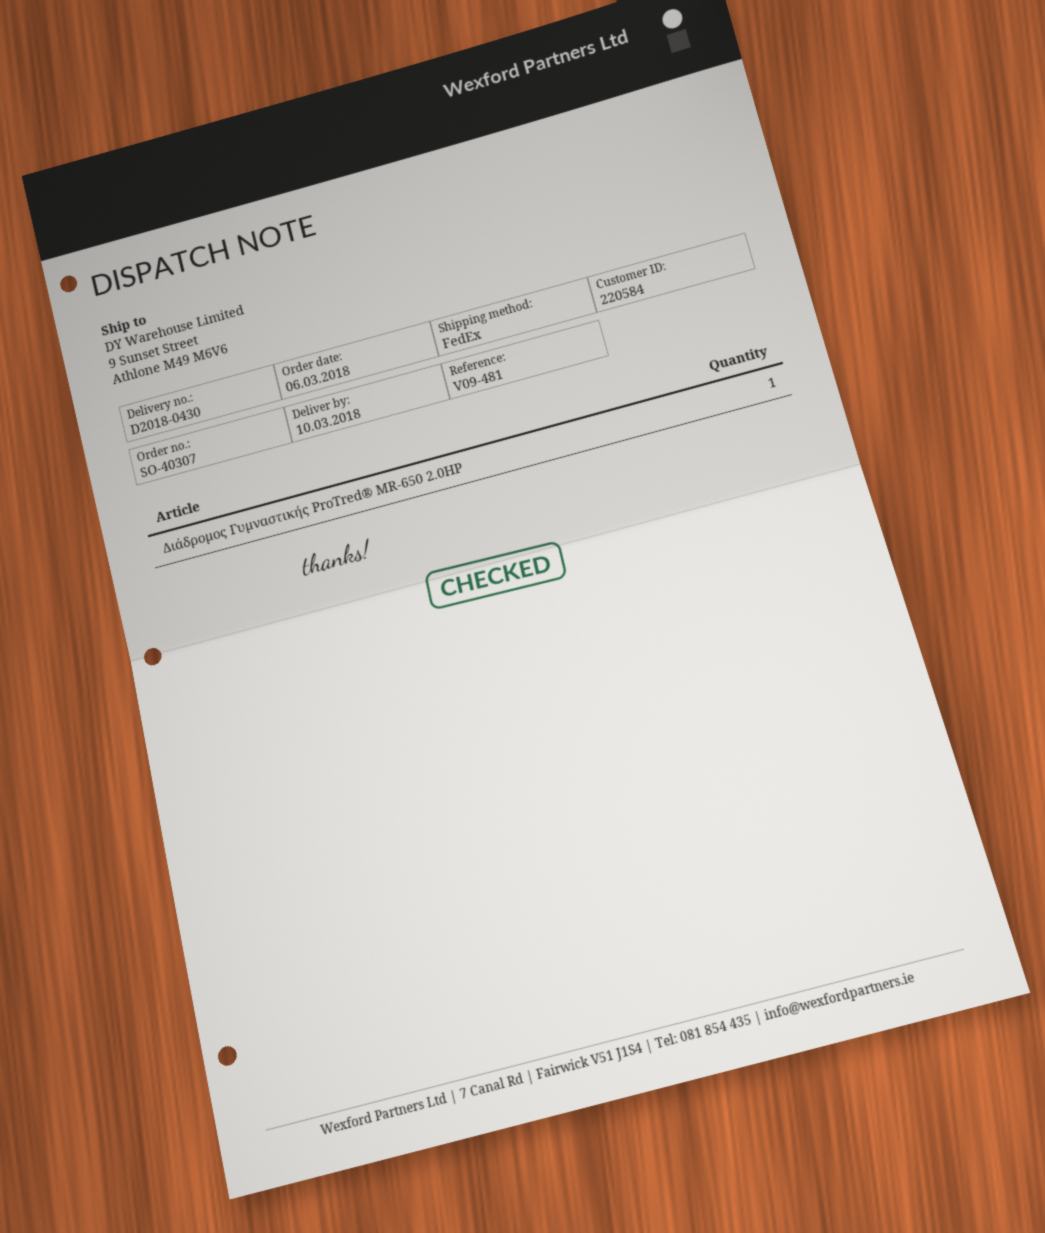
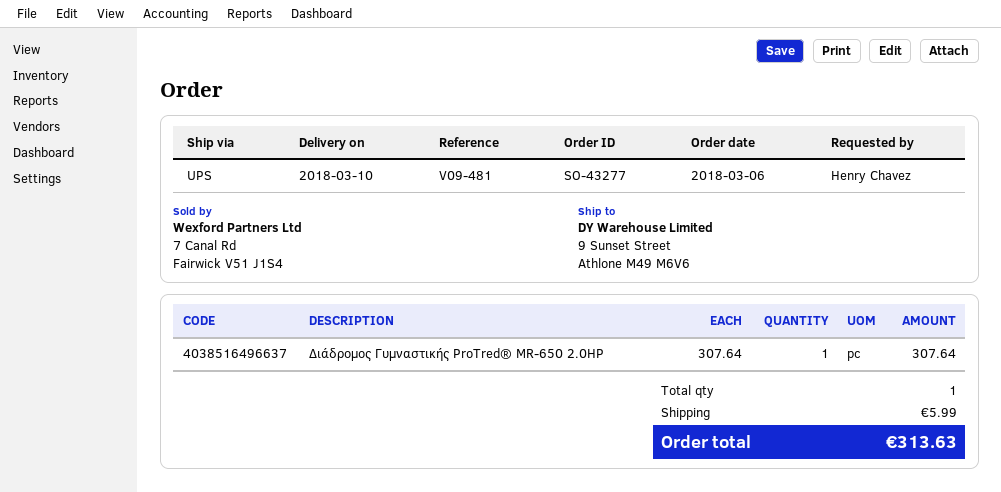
order number: SO-40307 -> SO-43277
shipping method: FedEx -> UPS

